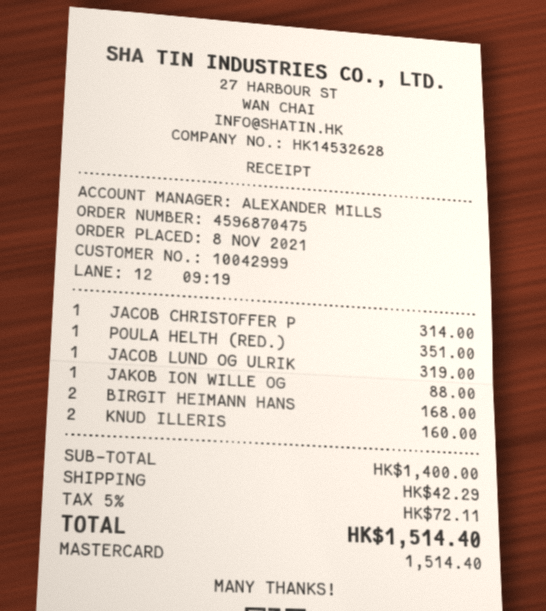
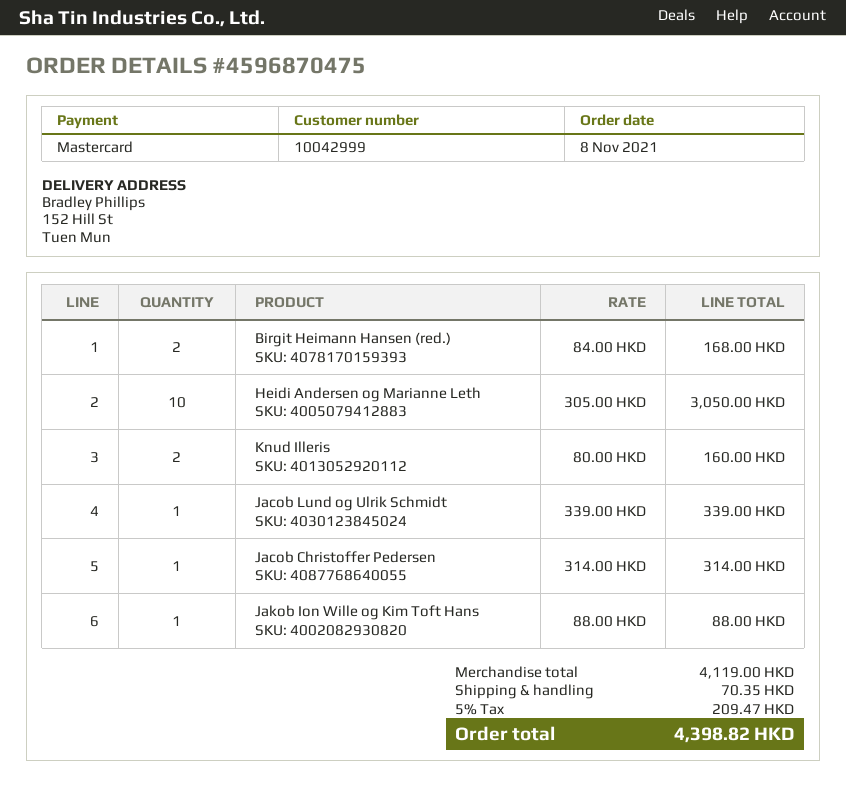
POULA HELTH (RED.): 1 for 351.00 -> none
JACOB LUND OG ULRIK: 1 for 319.00 -> 1 for 339.00
Heidi Andersen og Marianne Leth: none -> 10 for 3050.00
subtotal: 1400.00 -> 4119.00
shipping: 42.29 -> 70.35
tax: 5% = 72.11 -> 5% = 209.47
total: 1514.40 -> 4398.82

